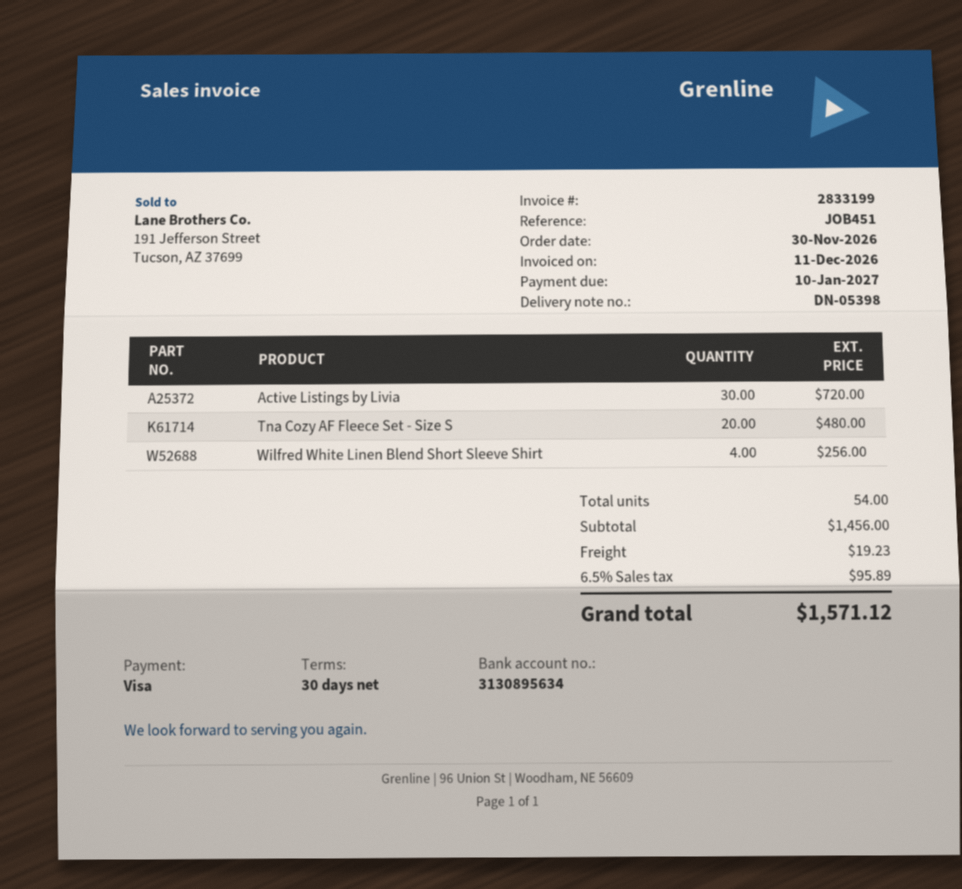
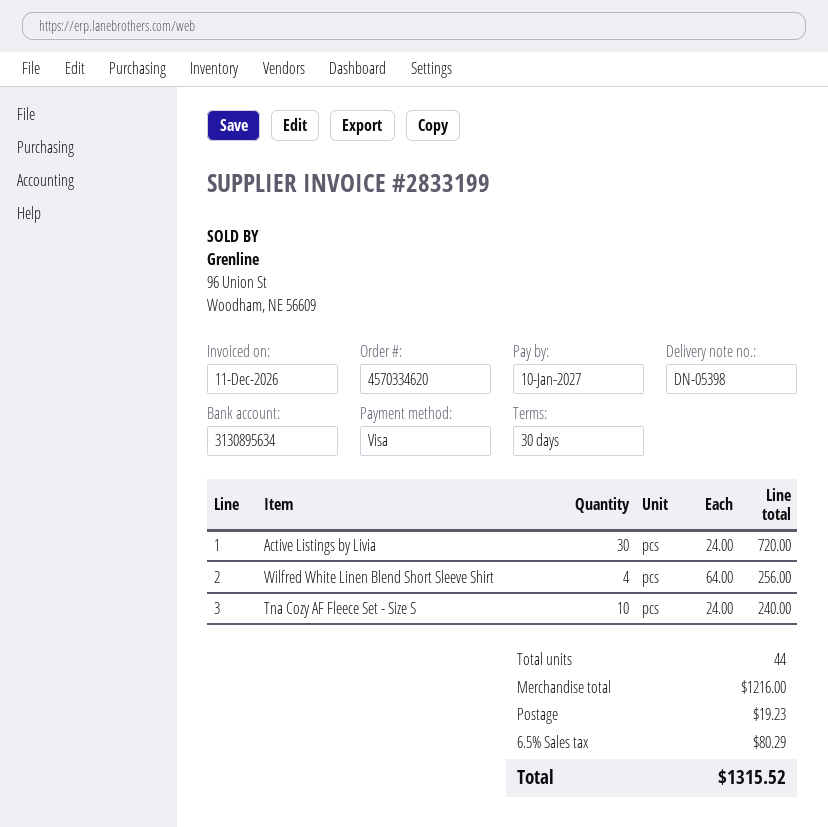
Tna Cozy AF Fleece Set - Size S: 20 for 480.00 -> 10 for 240.00
total quantity: 54 -> 44
subtotal: 1456.00 -> 1216.00
tax: 6.5% = 95.89 -> 6.5% = 80.29
total: 1571.12 -> 1315.52

